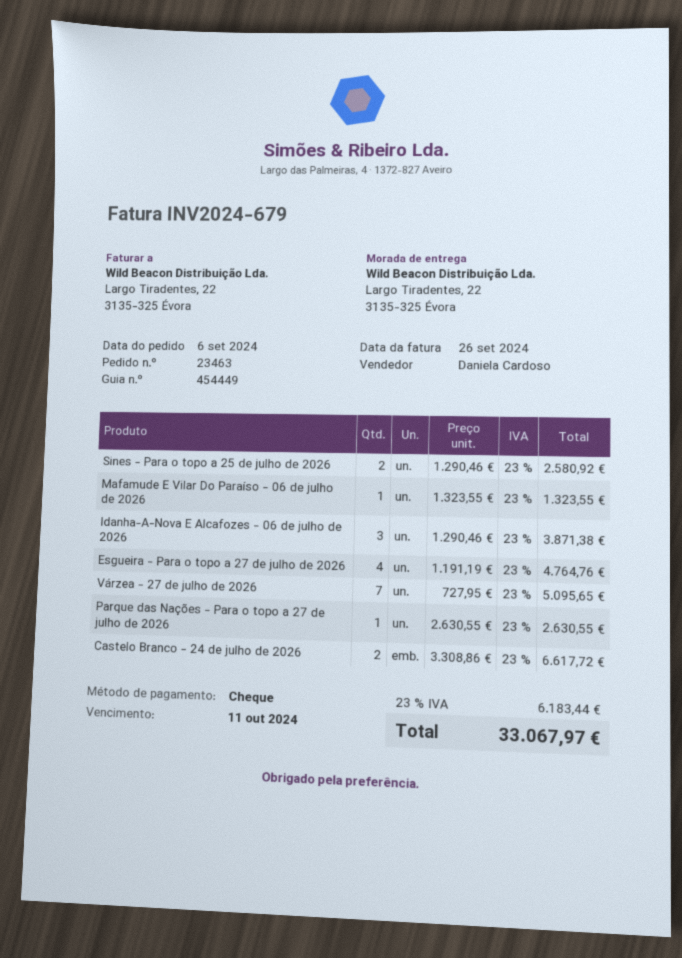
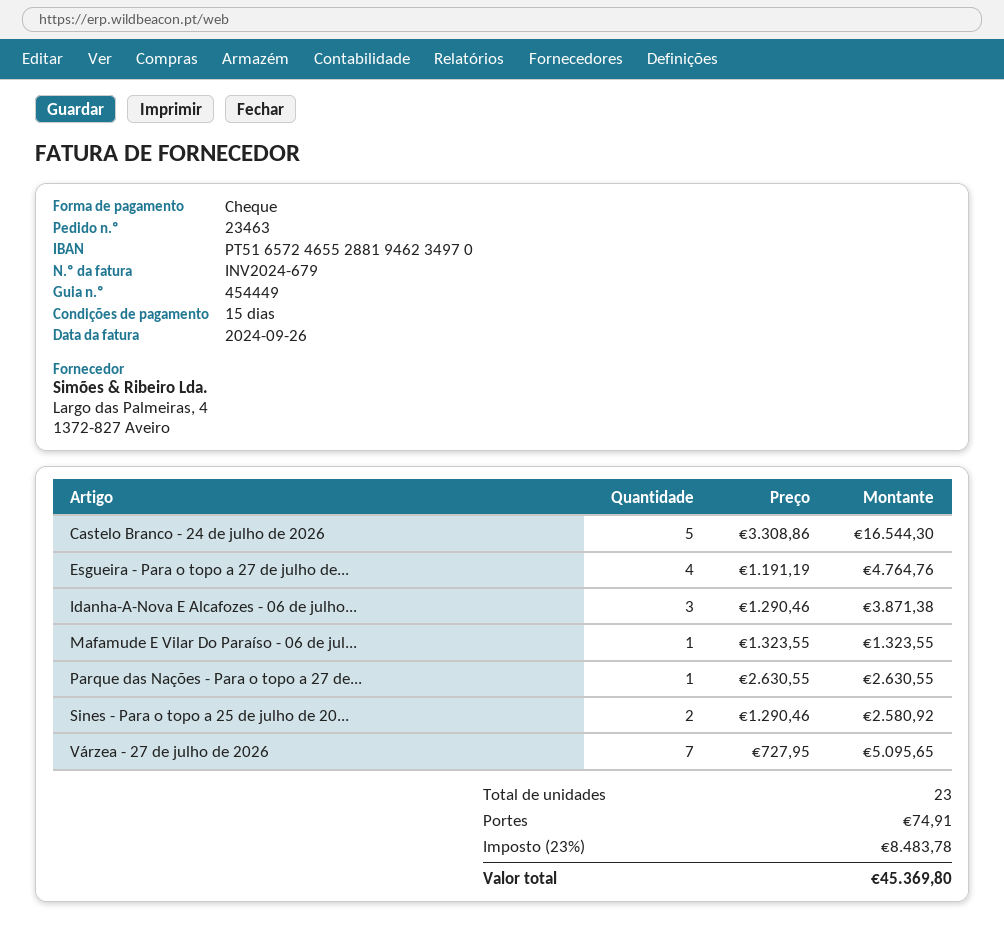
Castelo Branco - 24 de julho de 2026: 2 x 3308.86 = 6617.72 -> 5 x 3308.86 = 16544.30
shipping: none -> 74.91
tax: 23% = 6183.44 -> 23% = 8483.78
total: 33067.97 -> 45369.80

